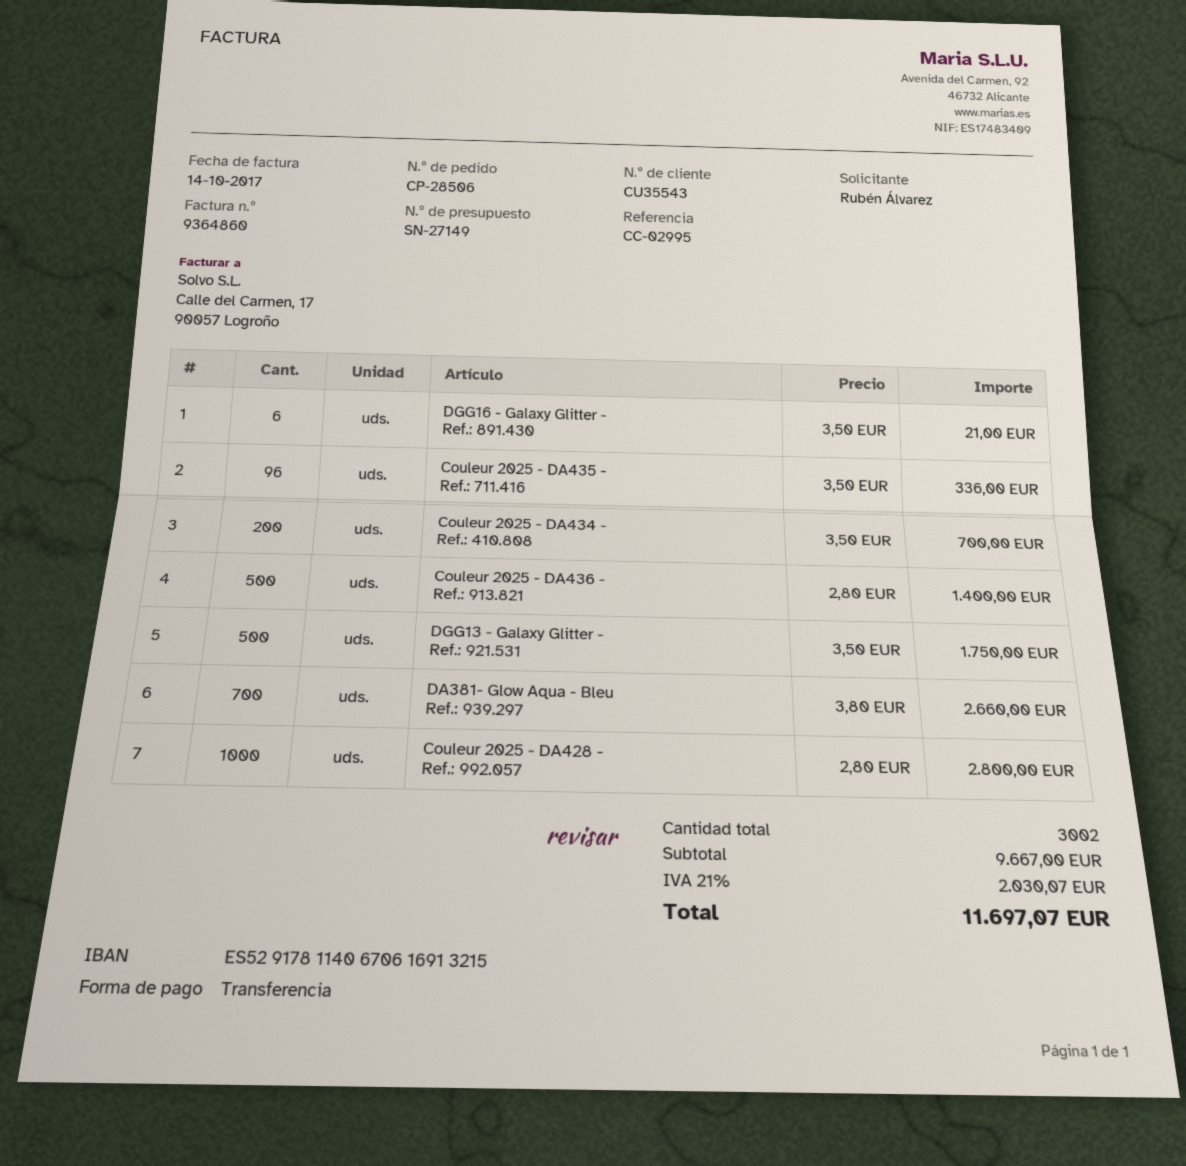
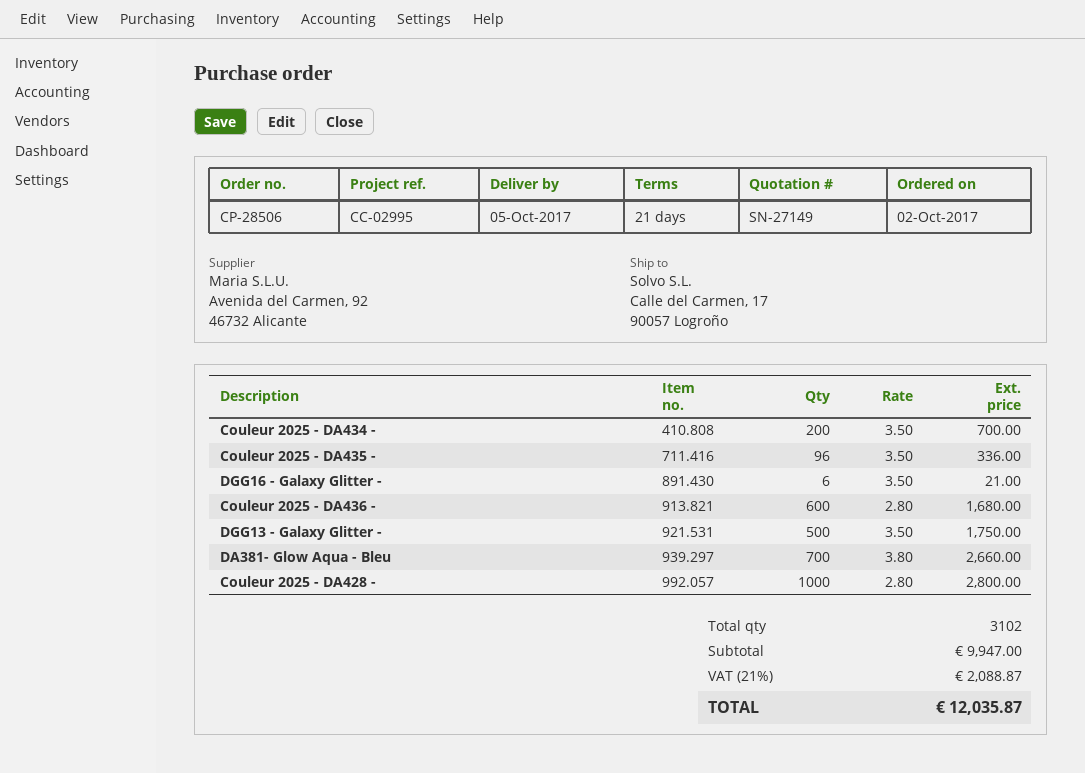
Couleur 2025 - DA436 -: 500 x 2.80 = 1400.00 -> 600 x 2.80 = 1680.00
total quantity: 3002 -> 3102
subtotal: 9667.00 -> 9947.00
tax: 21% = 2030.07 -> 21% = 2088.87
total: 11697.07 -> 12035.87

